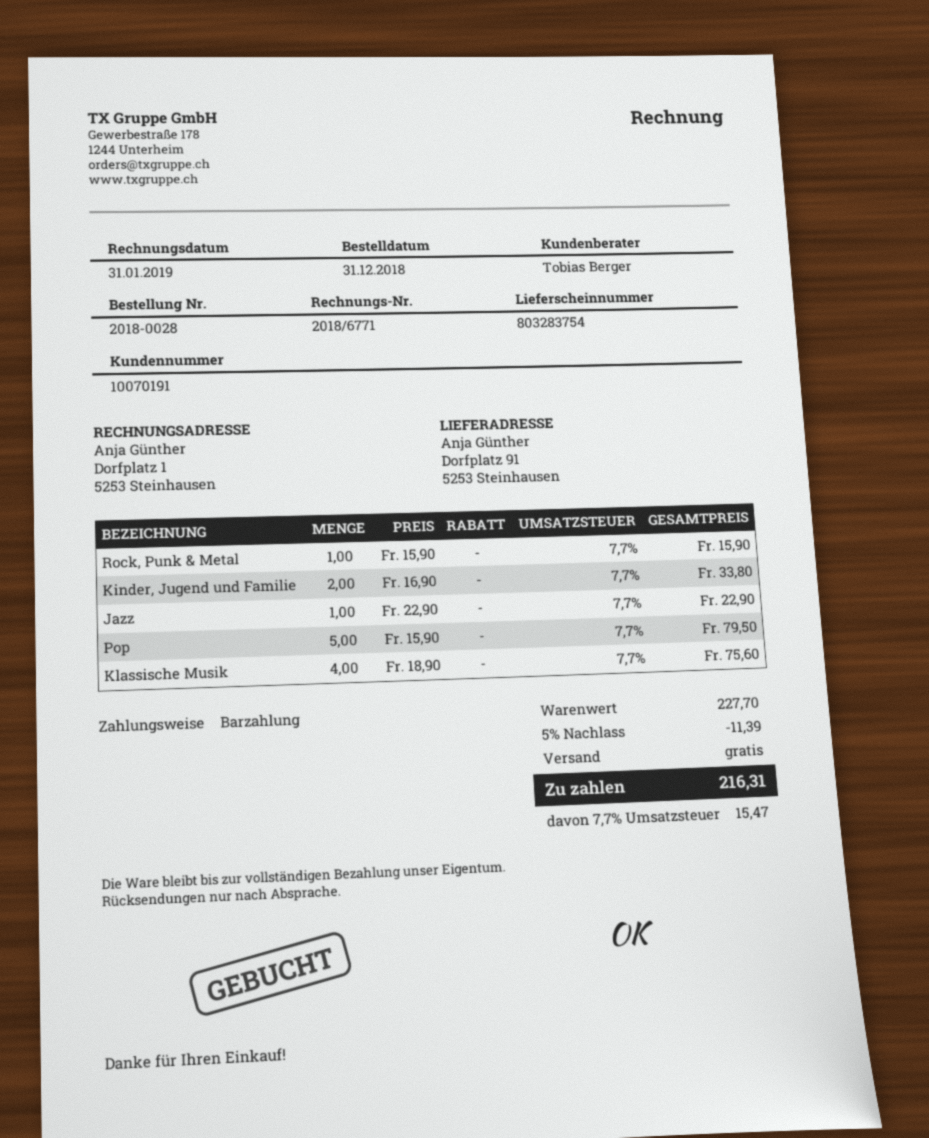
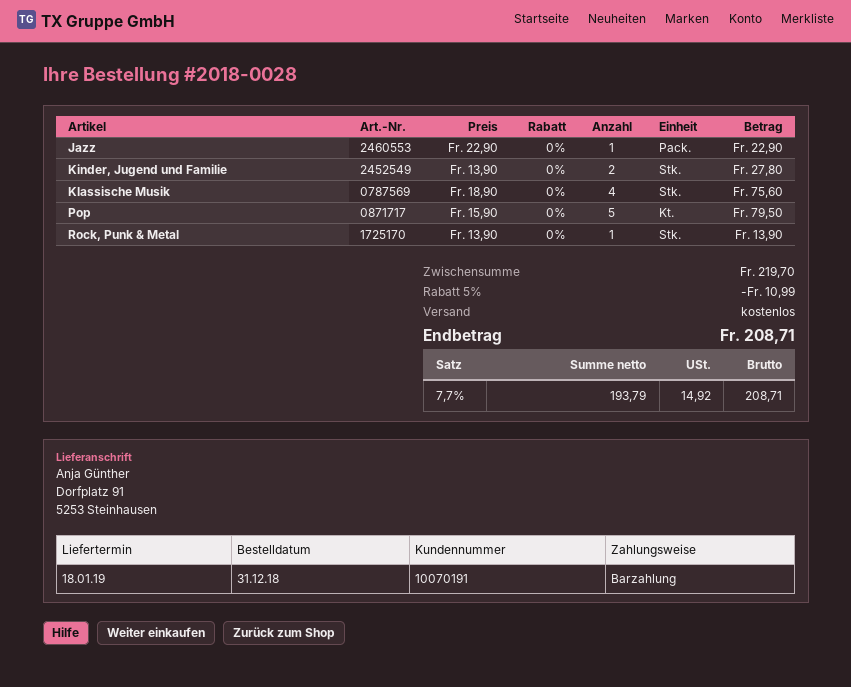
Rock, Punk & Metal: 1 x 15.90 = 15.90 -> 1 x 13.90 = 13.90
Kinder, Jugend und Familie: 2 x 16.90 = 33.80 -> 2 x 13.90 = 27.80
subtotal: 227.70 -> 219.70
discount: 5% = 11.39 -> 5% = 10.99
tax: 7.7% = 15.47 -> 7.7% = 14.92
total: 216.31 -> 208.71

